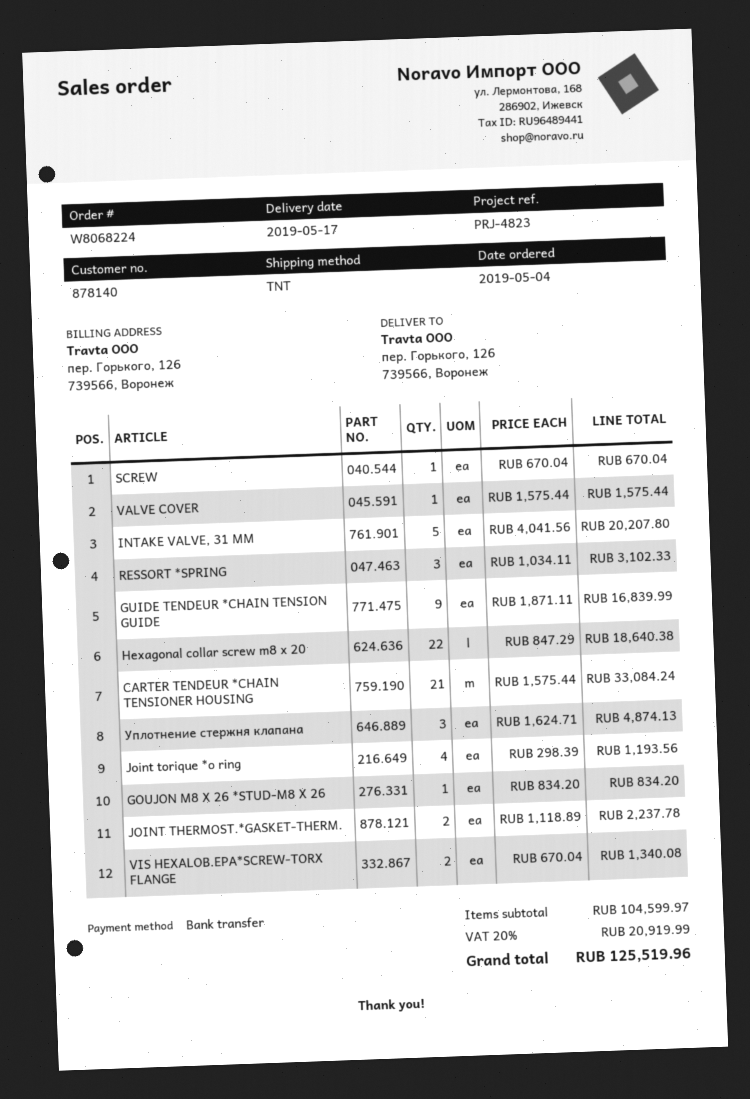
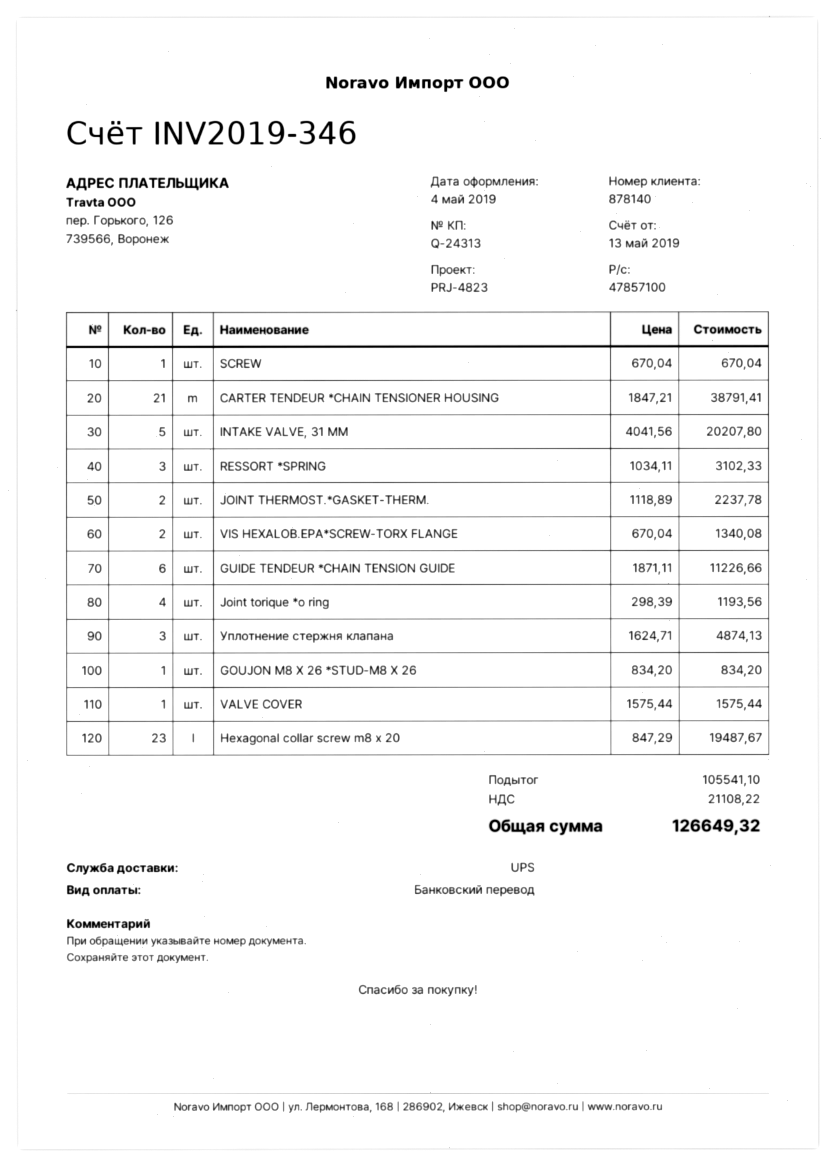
shipping method: TNT -> UPS
GUIDE TENDEUR *CHAIN TENSION GUIDE: 9 x 1871.11 = 16839.99 -> 6 x 1871.11 = 11226.66
Hexagonal collar screw m8 x 20: 22 x 847.29 = 18640.38 -> 23 x 847.29 = 19487.67
CARTER TENDEUR *CHAIN TENSIONER HOUSING: 21 x 1575.44 = 33084.24 -> 21 x 1847.21 = 38791.41
subtotal: 104599.97 -> 105541.10
tax: 20919.99 -> 21108.22
total: 125519.96 -> 126649.32

